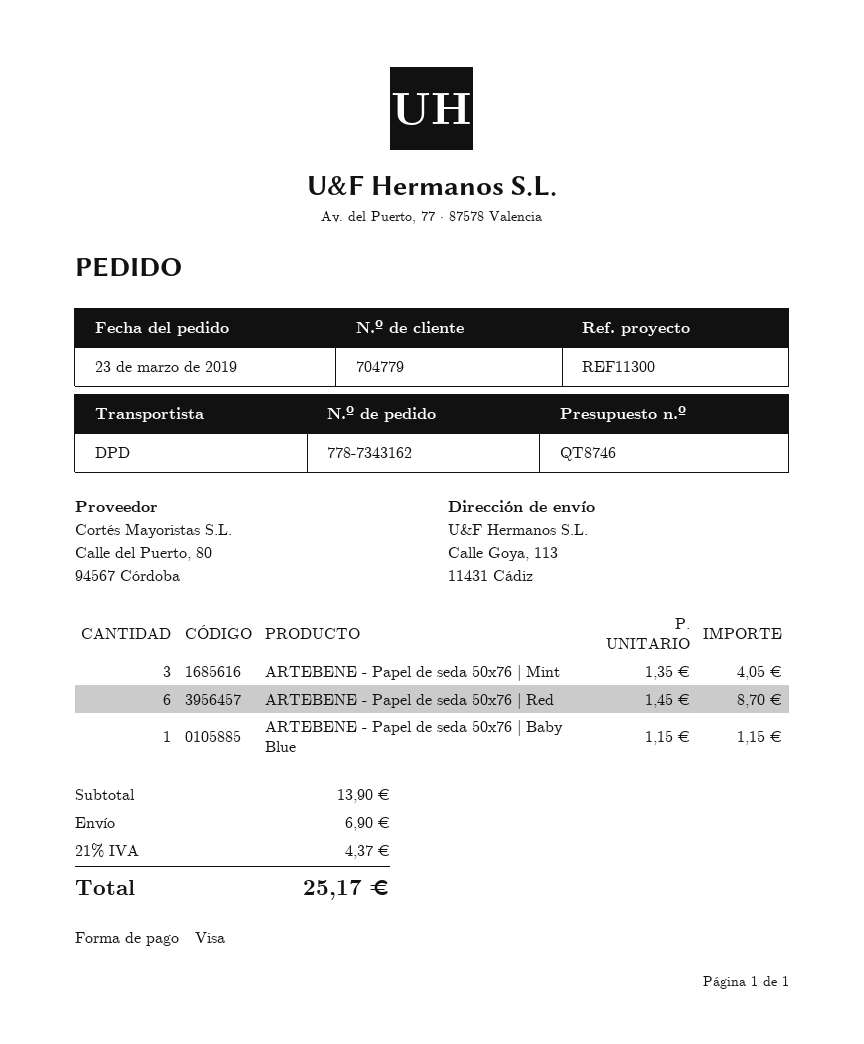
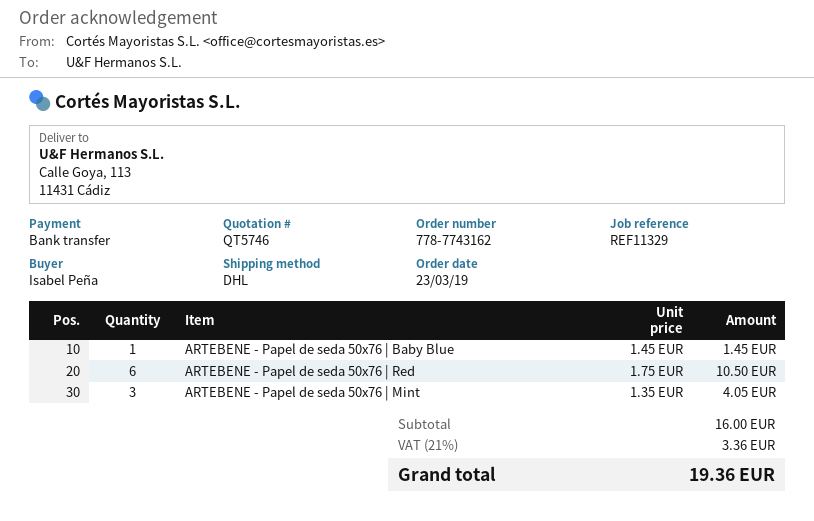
quote number: QT8746 -> QT5746
order number: 778-7343162 -> 778-7743162
reference: REF11300 -> REF11329
payment method: Visa -> bank transfer
shipping method: DPD -> DHL
ARTEBENE - Papel de seda 50x76 | Red: 6 x 1.45 = 8.70 -> 6 x 1.75 = 10.50
ARTEBENE - Papel de seda 50x76 | Baby Blue: 1 x 1.15 = 1.15 -> 1 x 1.45 = 1.45
subtotal: 13.90 -> 16.00
shipping: 6.90 -> none
tax: 21% = 4.37 -> 21% = 3.36
total: 25.17 -> 19.36

